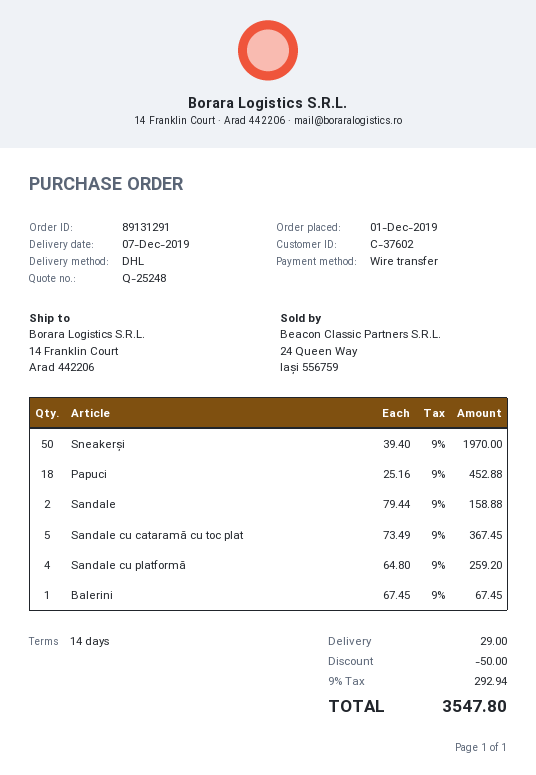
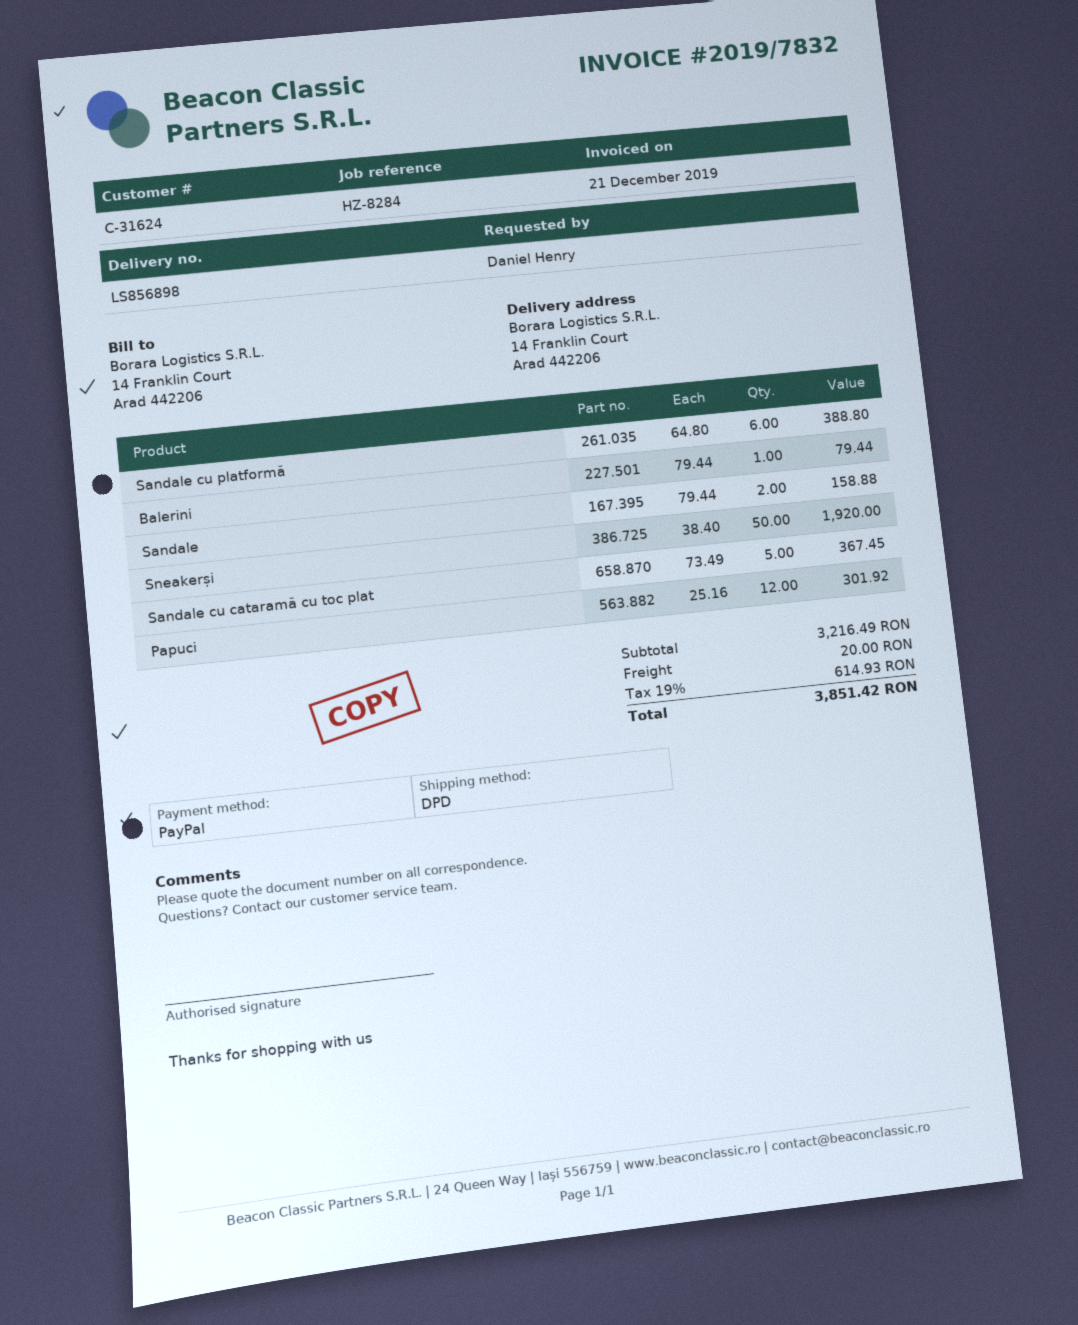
customer number: C-37602 -> C-31624
payment method: bank transfer -> PayPal
shipping method: DHL -> DPD
Sneakerși: 50 x 39.40 = 1970.00 -> 50 x 38.40 = 1920.00
Papuci: 18 x 25.16 = 452.88 -> 12 x 25.16 = 301.92
Sandale cu platformă: 4 x 64.80 = 259.20 -> 6 x 64.80 = 388.80
Balerini: 1 x 67.45 = 67.45 -> 1 x 79.44 = 79.44
discount: 50.00 -> none
shipping: 29.00 -> 20.00
tax: 9% = 292.94 -> 19% = 614.93
total: 3547.80 -> 3851.42

